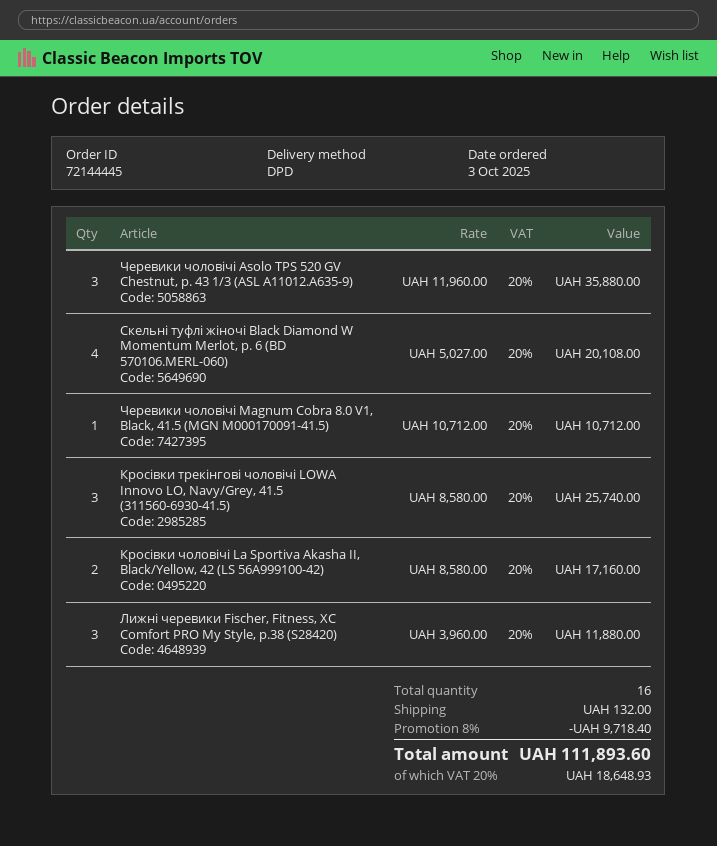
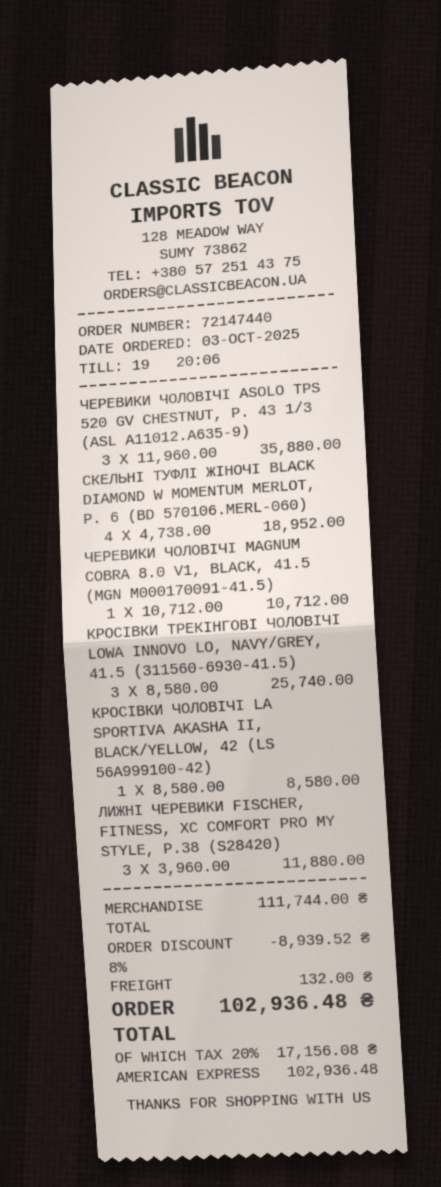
order number: 72144445 -> 72147440
Скельні туфлі жіночі Black Diamond W Momentum Merlot, р. 6 (BD 570106.MERL-060): 4 x 5027.00 = 20108.00 -> 4 x 4738.00 = 18952.00
Кросівки чоловічі La Sportiva Akasha II, Black/Yellow, 42 (LS 56A999100-42): 2 x 8580.00 = 17160.00 -> 1 x 8580.00 = 8580.00
discount: 8% = 9718.40 -> 8% = 8939.52
tax: 20% = 18648.93 -> 20% = 17156.08
total: 111893.60 -> 102936.48

